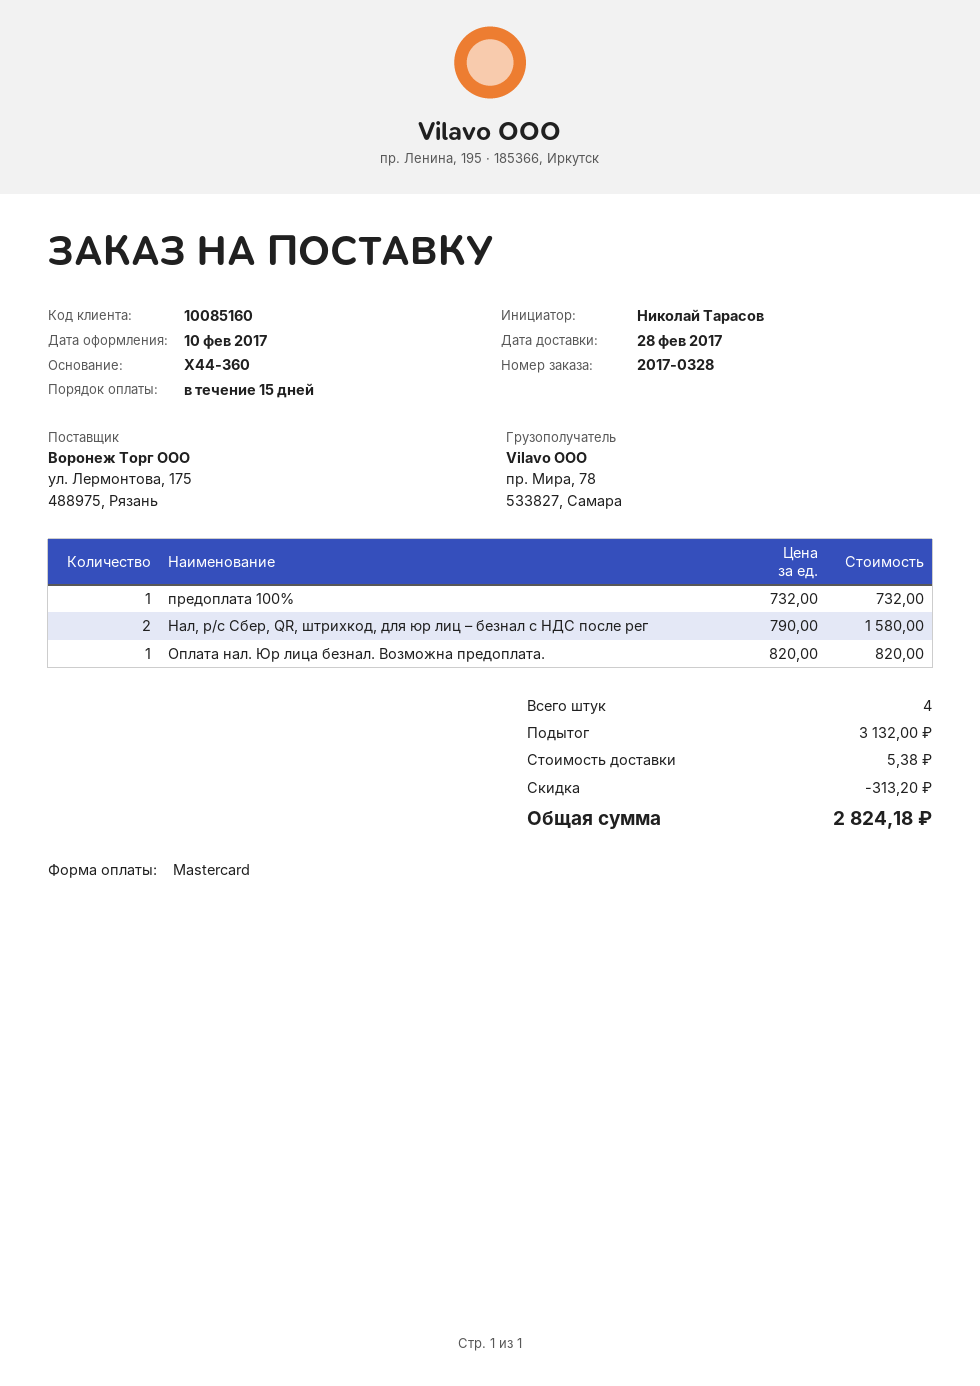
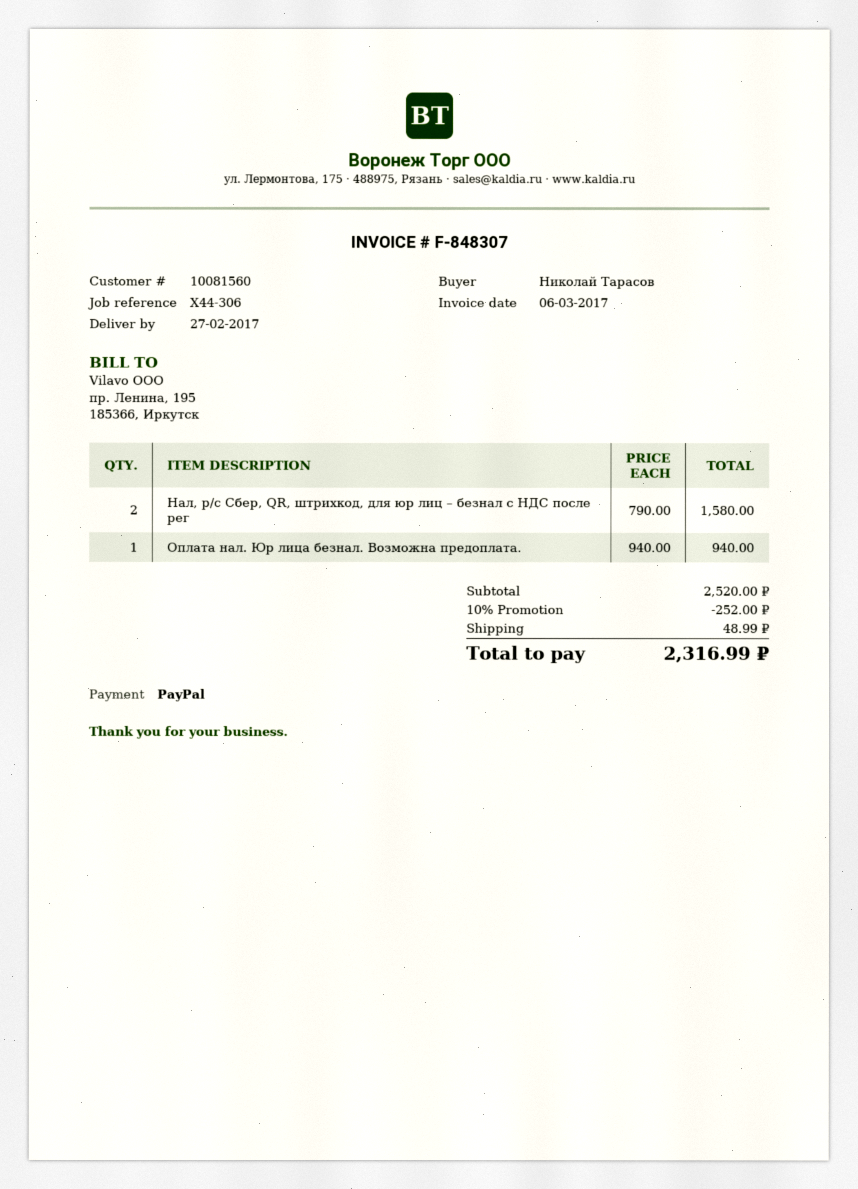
delivery date: 2017-02-28 -> 2017-02-27
customer number: 10085160 -> 10081560
reference: X44-360 -> X44-306
payment method: Mastercard -> PayPal
предоплата 100%: 1 x 732.00 = 732.00 -> none
Оплата нал. Юр лица безнал. Возможна предоплата.: 1 x 820.00 = 820.00 -> 1 x 940.00 = 940.00
subtotal: 3132.00 -> 2520.00
discount: 313.20 -> 252.00
shipping: 5.38 -> 48.99
total: 2824.18 -> 2316.99

